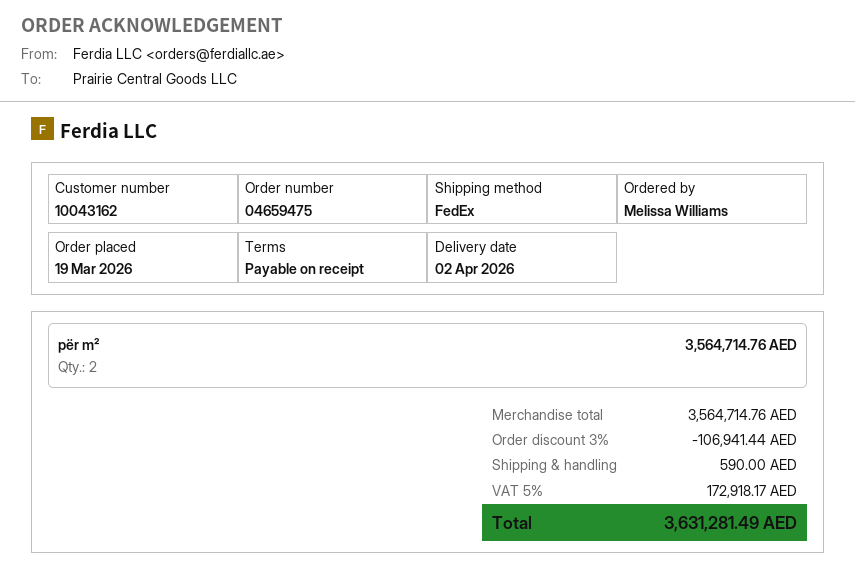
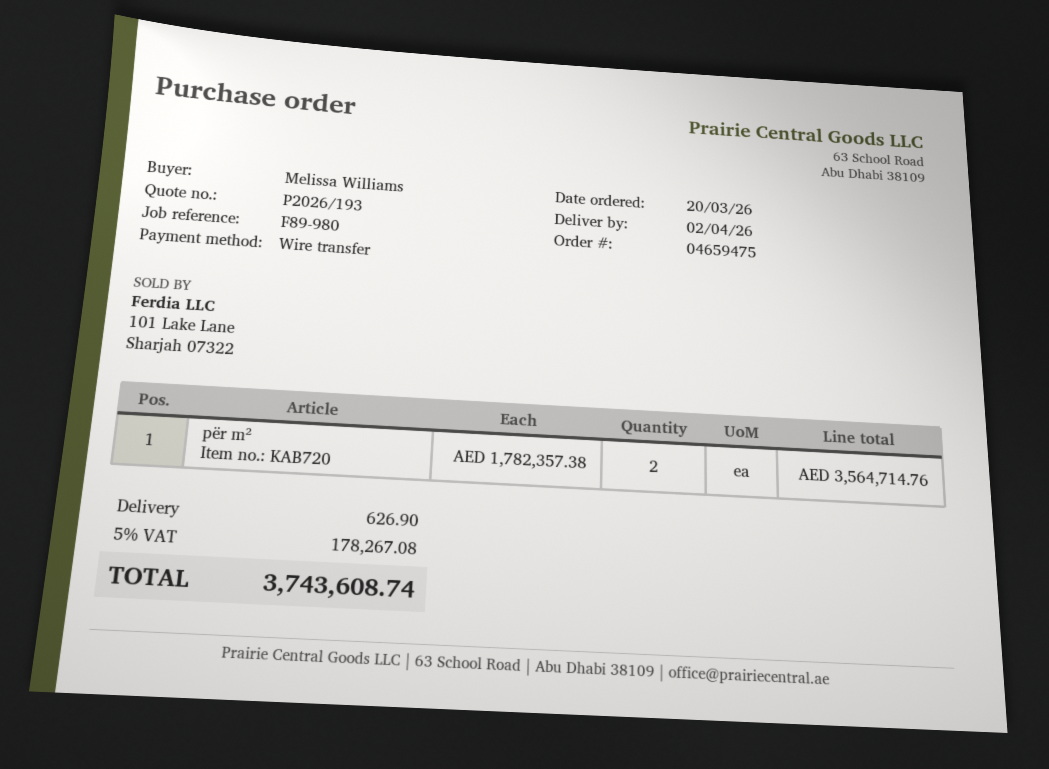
order date: 2026-03-19 -> 2026-03-20
discount: 3% = 106941.44 -> none
shipping: 590.00 -> 626.90
tax: 5% = 172918.17 -> 5% = 178267.08
total: 3631281.49 -> 3743608.74

